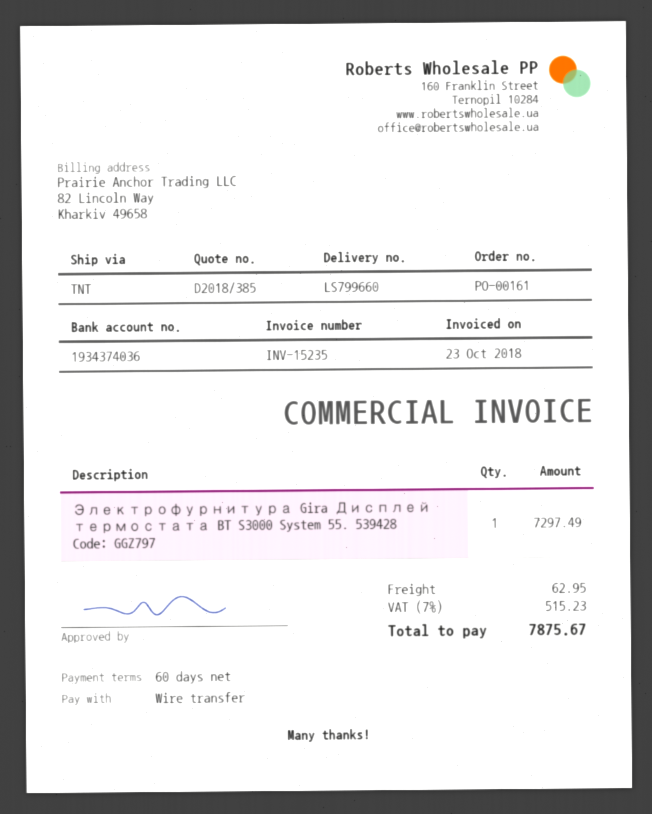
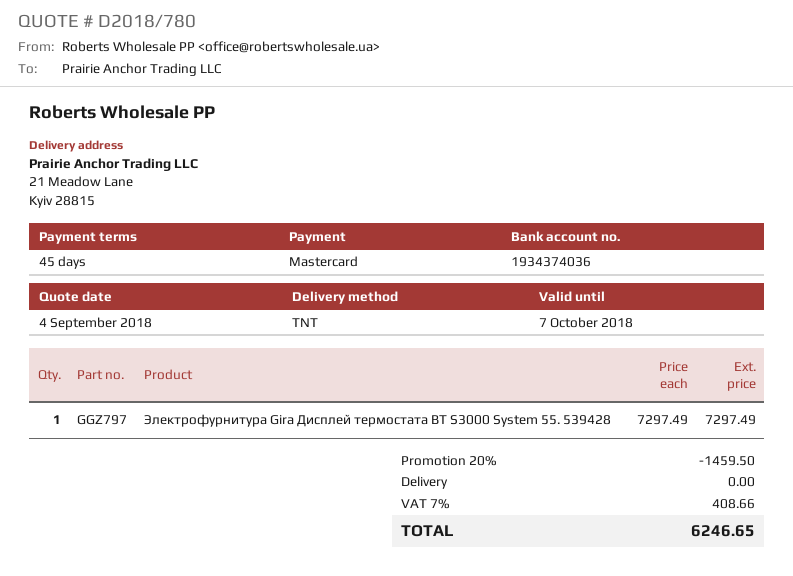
quote number: D2018/385 -> D2018/780
payment terms: 60 days -> 45 days
payment method: bank transfer -> Mastercard
discount: none -> 20% = 1459.50
shipping: 62.95 -> 0.00
tax: 7% = 515.23 -> 7% = 408.66
total: 7875.67 -> 6246.65

